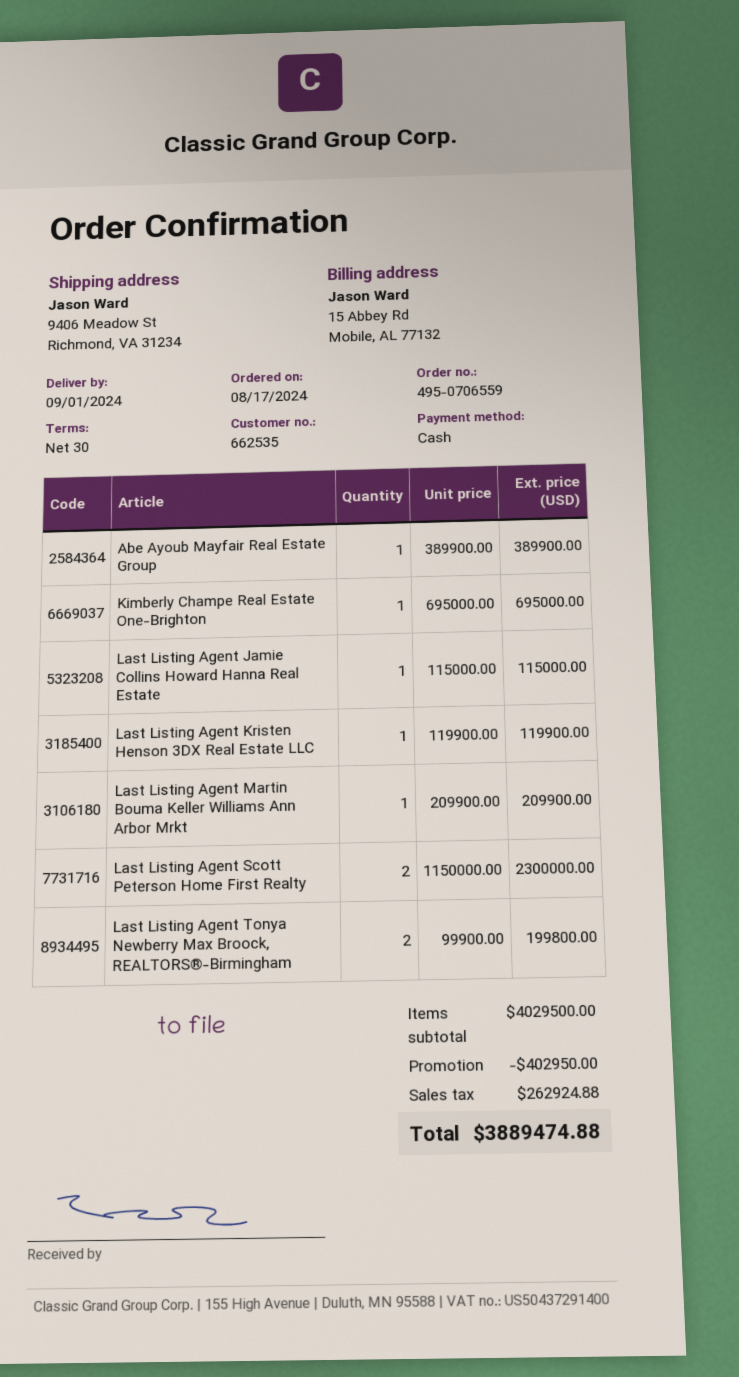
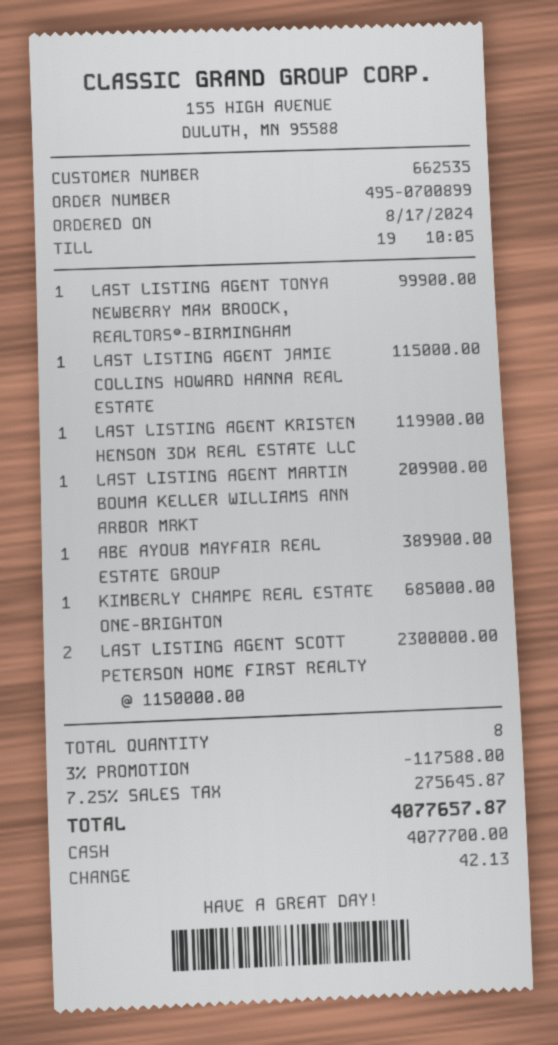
order number: 495-0706559 -> 495-0700899
Kimberly Champe Real Estate One-Brighton: 1 x 695000.00 = 695000.00 -> 1 x 685000.00 = 685000.00
Last Listing Agent Tonya Newberry Max Broock, REALTORS®-Birmingham: 2 x 99900.00 = 199800.00 -> 1 x 99900.00 = 99900.00
discount: 402950.00 -> 117588.00
tax: 262924.88 -> 275645.87
total: 3889474.88 -> 4077657.87

